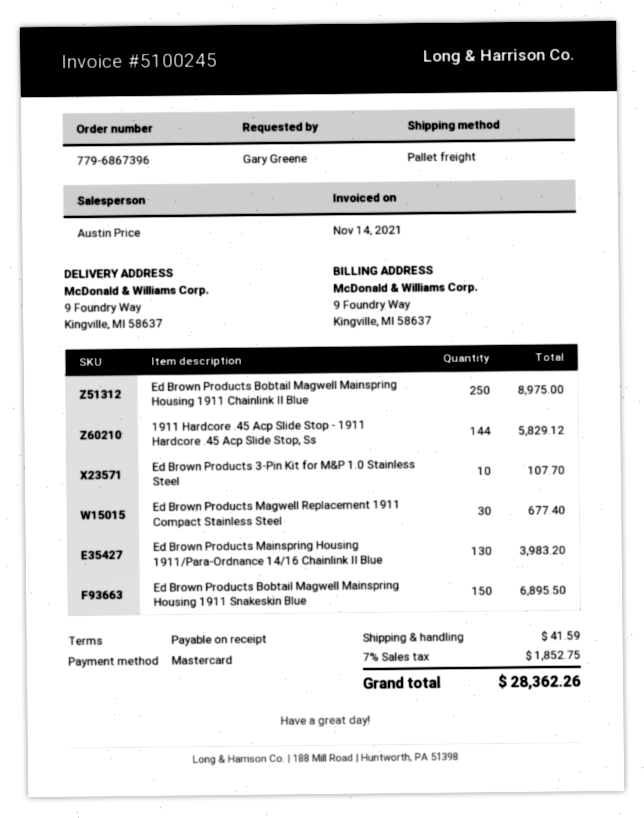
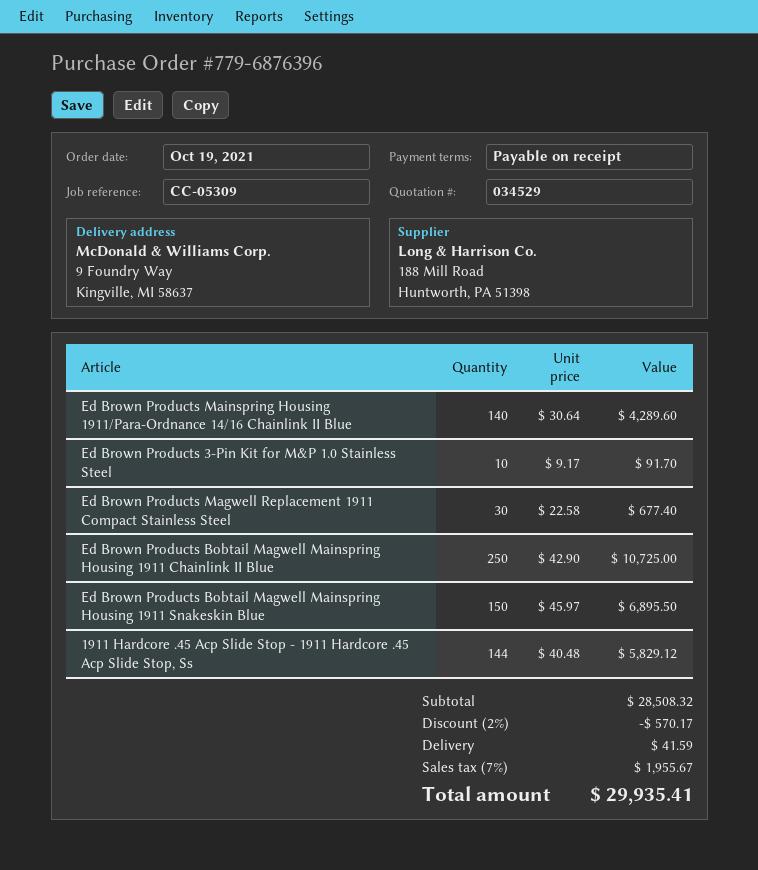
order number: 779-6867396 -> 779-6876396
Ed Brown Products Bobtail Magwell Mainspring Housing 1911 Chainlink II Blue: 250 for 8975.00 -> 250 for 10725.00
Ed Brown Products 3-Pin Kit for M&P 1.0 Stainless Steel: 10 for 107.70 -> 10 for 91.70
Ed Brown Products Mainspring Housing 1911/Para-Ordnance 14/16 Chainlink II Blue: 130 for 3983.20 -> 140 for 4289.60
discount: none -> 2% = 570.17
tax: 7% = 1852.75 -> 7% = 1955.67
total: 28362.26 -> 29935.41

